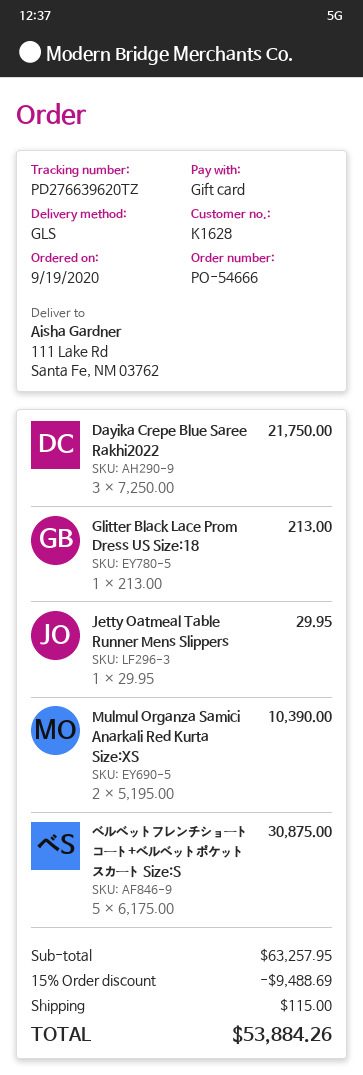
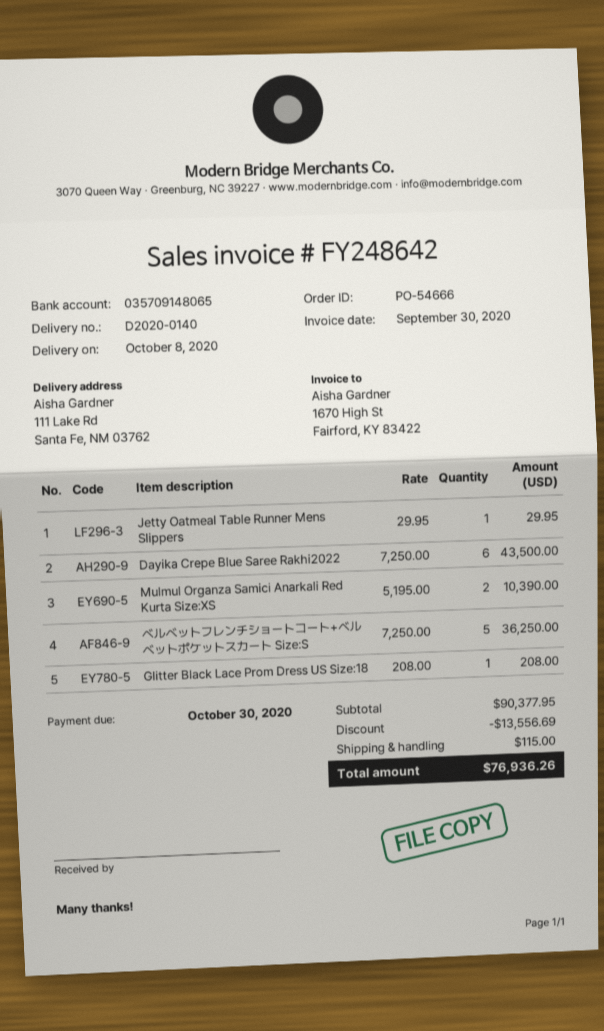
Dayika Crepe Blue Saree Rakhi2022: 3 x 7250.00 = 21750.00 -> 6 x 7250.00 = 43500.00
Glitter Black Lace Prom Dress US Size:18: 1 x 213.00 = 213.00 -> 1 x 208.00 = 208.00
ベルベットフレンチショートコート+ベルベットポケットスカート Size:S: 5 x 6175.00 = 30875.00 -> 5 x 7250.00 = 36250.00
subtotal: 63257.95 -> 90377.95
discount: 9488.69 -> 13556.69
total: 53884.26 -> 76936.26

